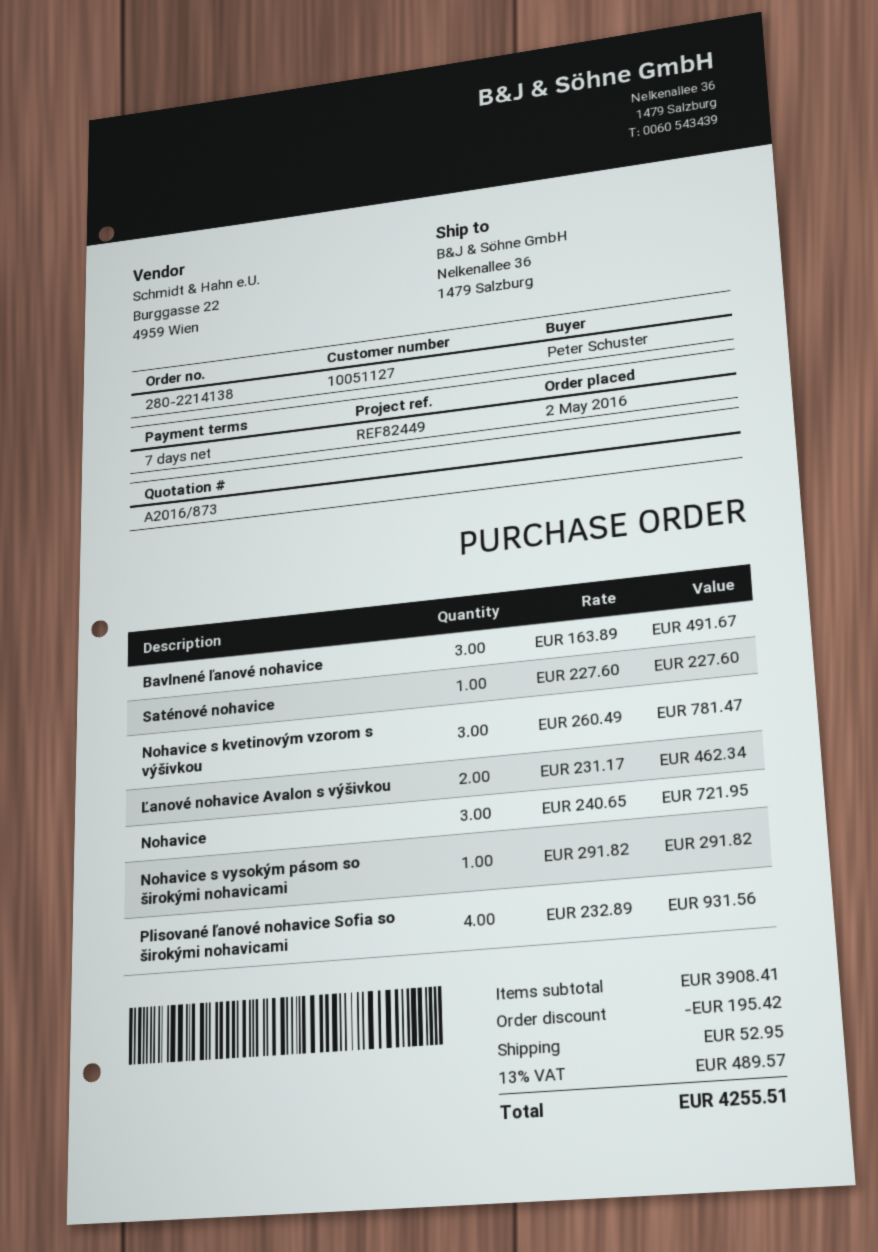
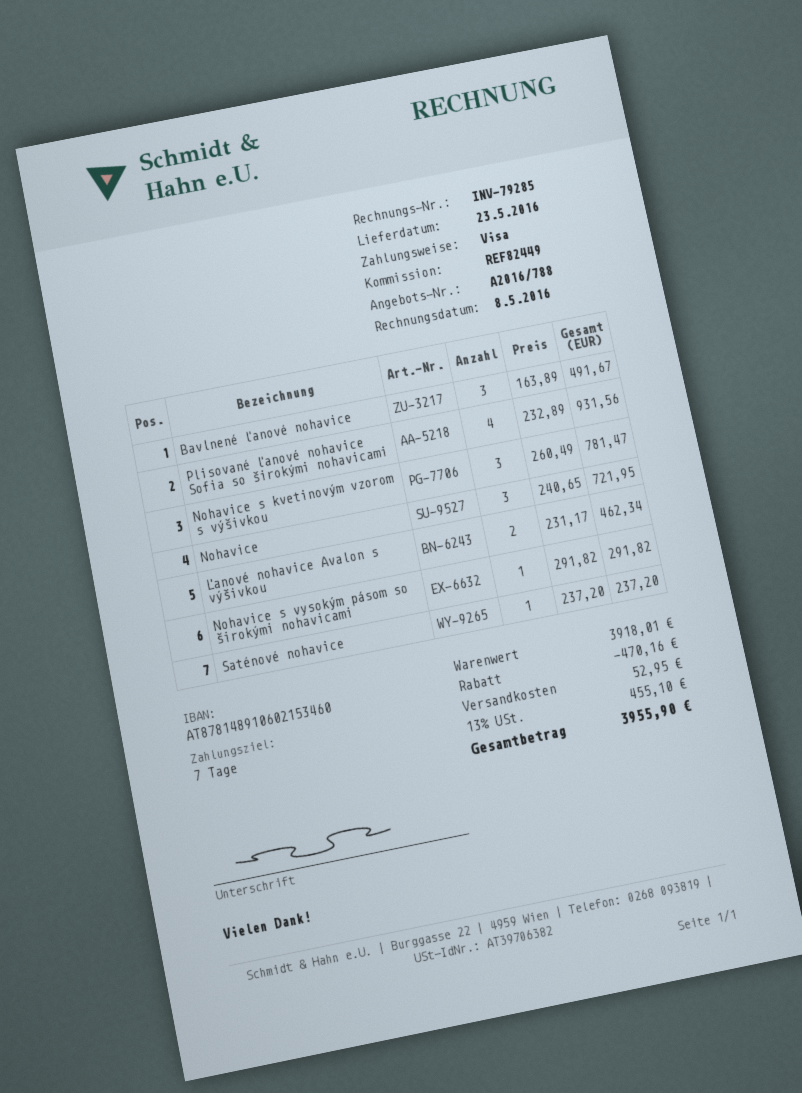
quote number: A2016/873 -> A2016/788
Saténové nohavice: 1 x 227.60 = 227.60 -> 1 x 237.20 = 237.20
subtotal: 3908.41 -> 3918.01
discount: 195.42 -> 470.16
tax: 13% = 489.57 -> 13% = 455.10
total: 4255.51 -> 3955.90

